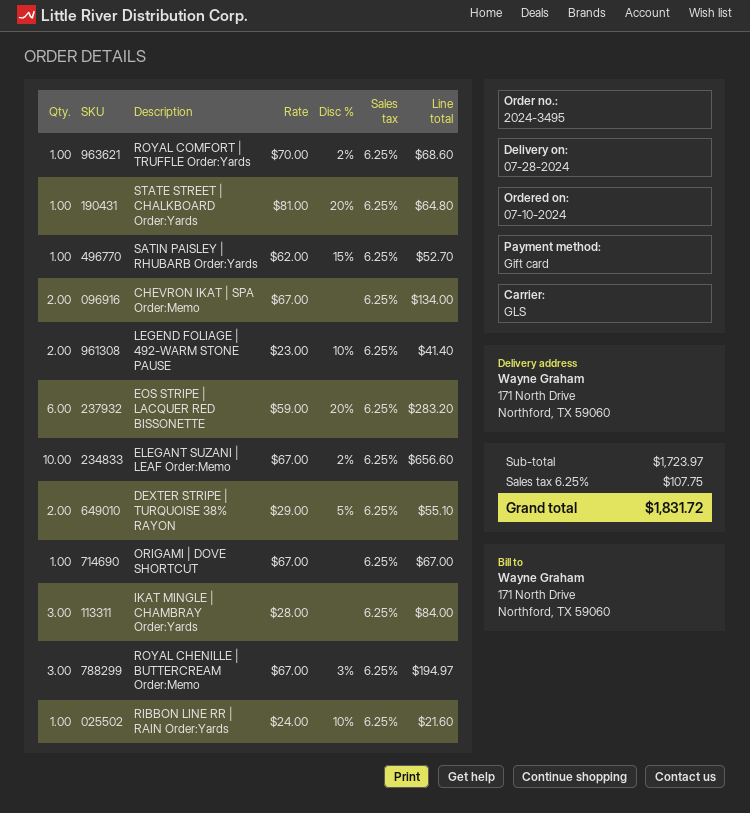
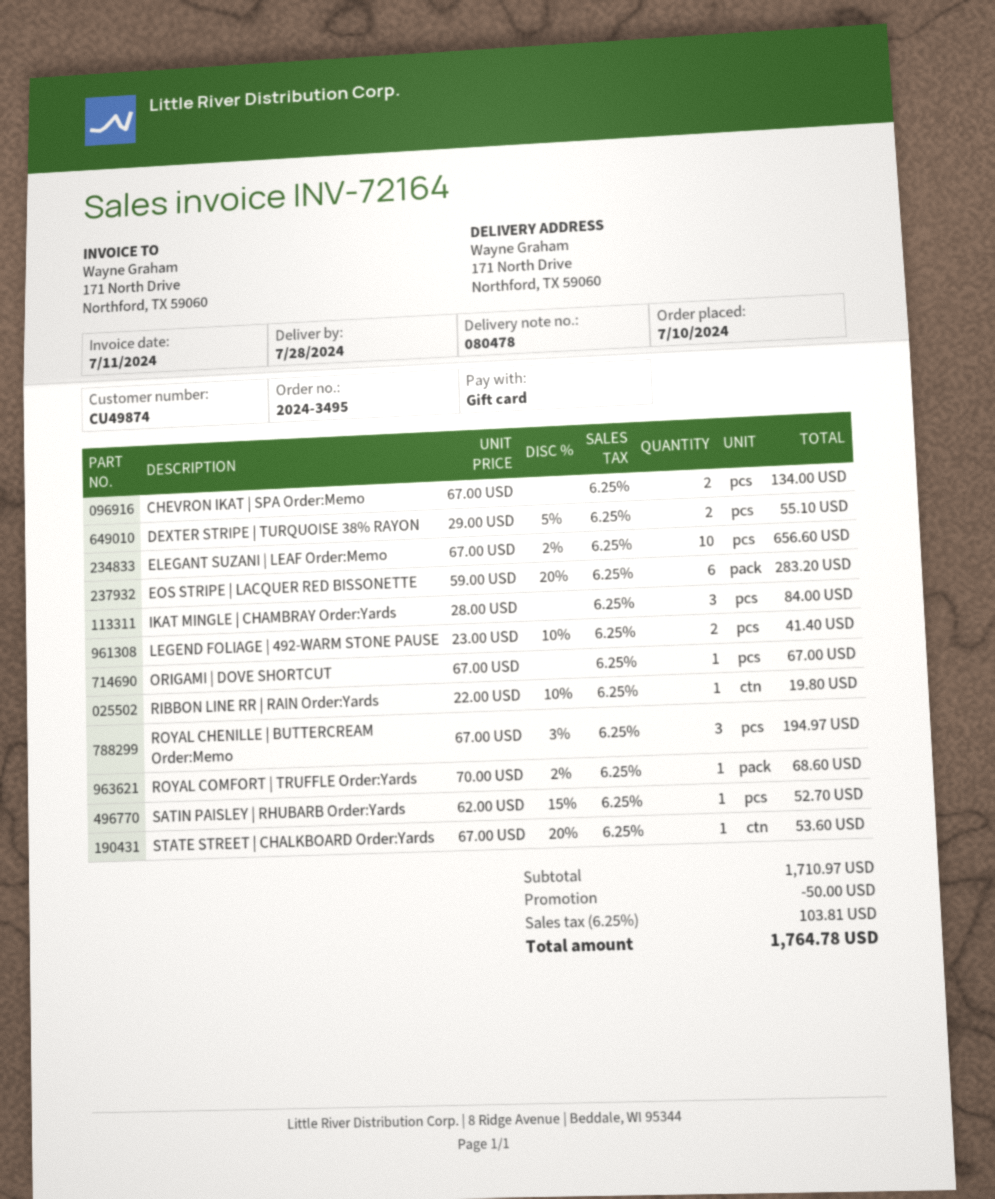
STATE STREET | CHALKBOARD Order:Yards: 1 x 81.00 - 20% = 64.80 -> 1 x 67.00 - 20% = 53.60
RIBBON LINE RR | RAIN Order:Yards: 1 x 24.00 - 10% = 21.60 -> 1 x 22.00 - 10% = 19.80
subtotal: 1723.97 -> 1710.97
discount: none -> 50.00
tax: 6.25% = 107.75 -> 6.25% = 103.81
total: 1831.72 -> 1764.78

